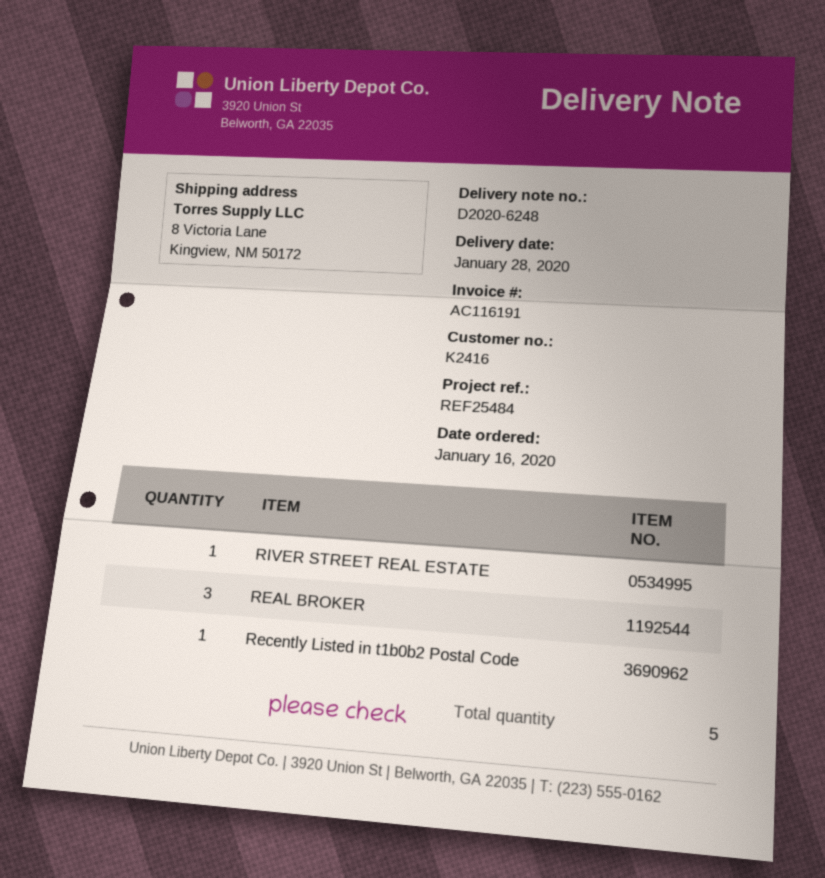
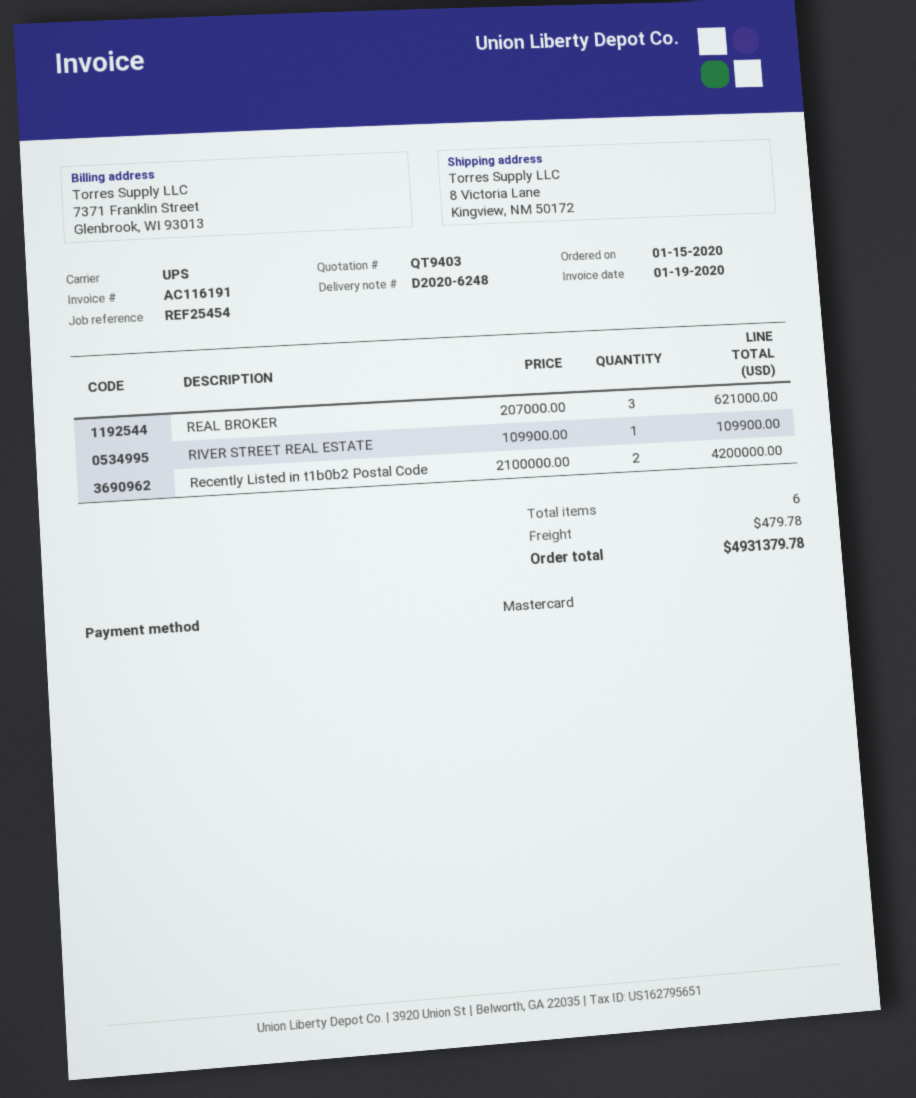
order date: 2020-01-16 -> 2020-01-15
reference: REF25484 -> REF25454
Recently Listed in t1b0b2 Postal Code: 1 -> 2
total quantity: 5 -> 6

